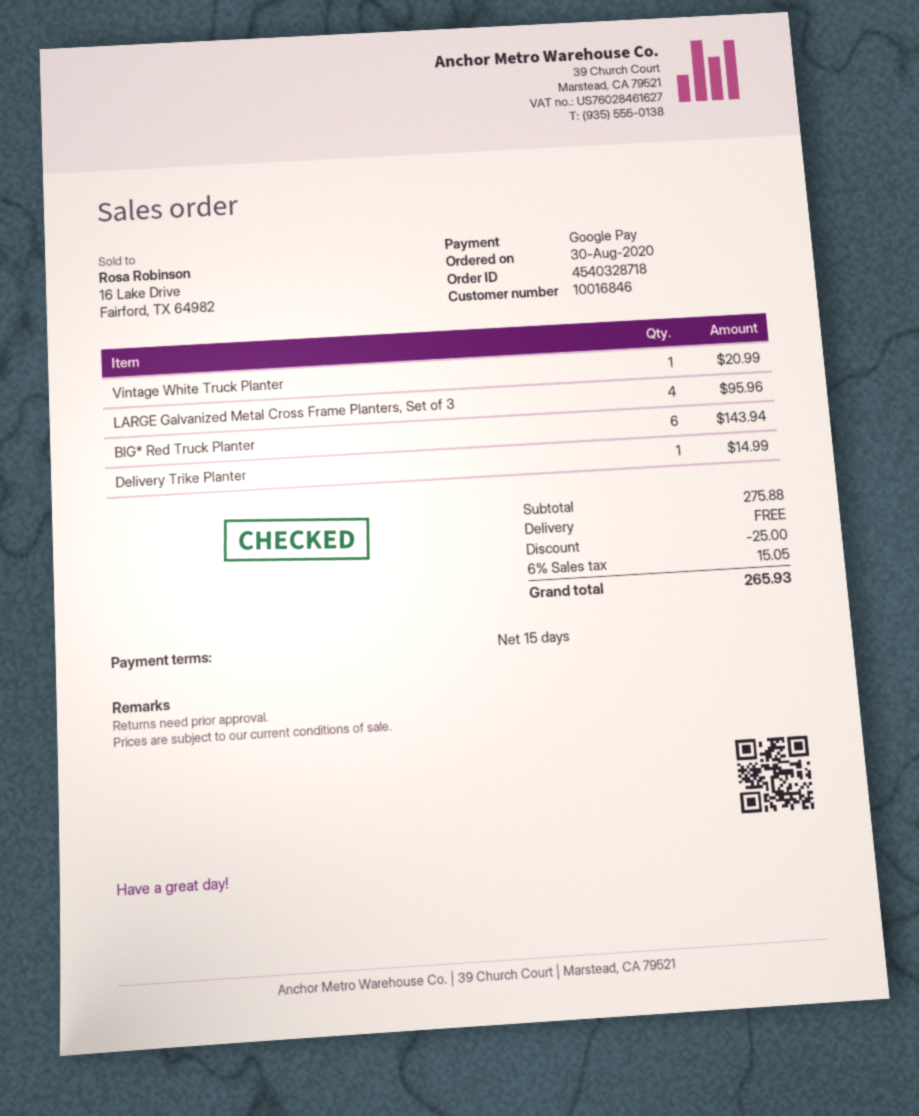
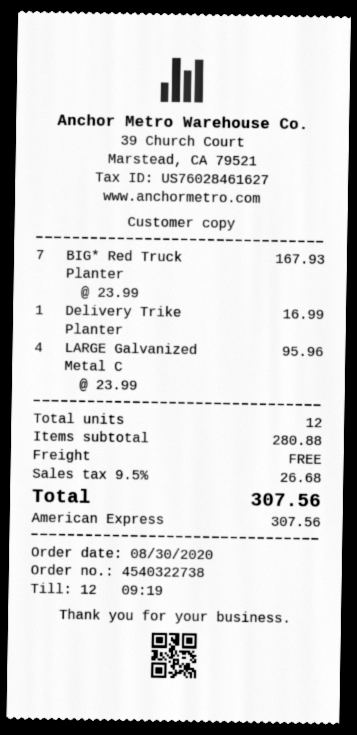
order number: 4540328718 -> 4540322738
payment method: Google Pay -> American Express
Vintage White Truck Planter: 1 for 20.99 -> none
BIG* Red Truck Planter: 6 for 143.94 -> 7 for 167.93
Delivery Trike Planter: 1 for 14.99 -> 1 for 16.99
subtotal: 275.88 -> 280.88
discount: 25.00 -> none
tax: 6% = 15.05 -> 9.5% = 26.68
total: 265.93 -> 307.56

